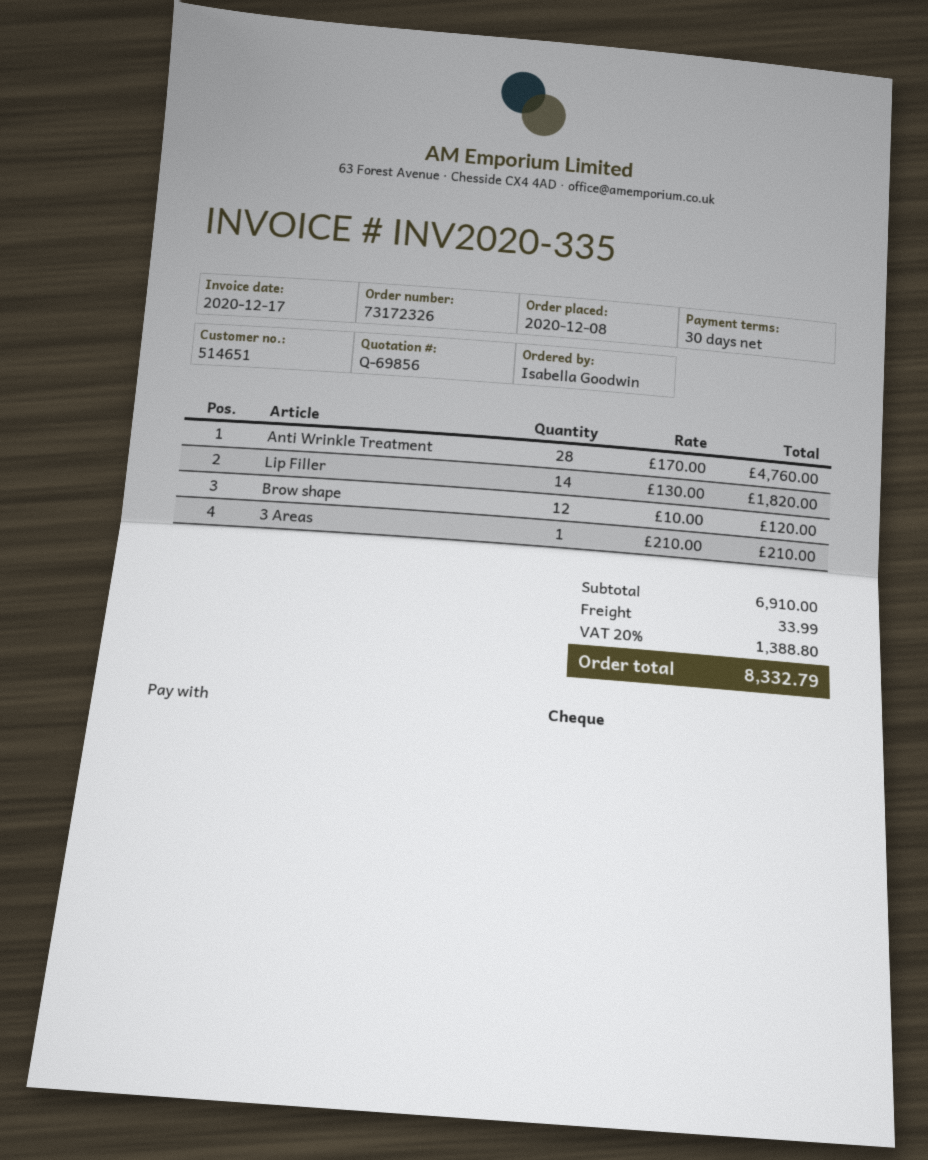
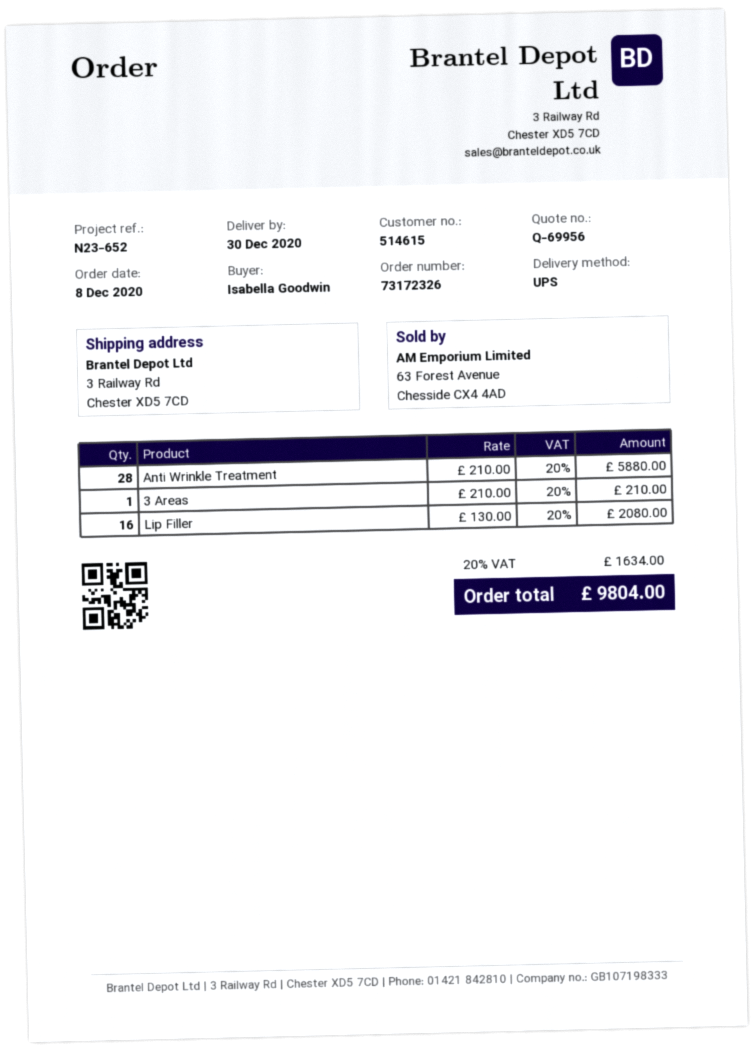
quote number: Q-69856 -> Q-69956
customer number: 514651 -> 514615
Anti Wrinkle Treatment: 28 x 170.00 = 4760.00 -> 28 x 210.00 = 5880.00
Lip Filler: 14 x 130.00 = 1820.00 -> 16 x 130.00 = 2080.00
Brow shape: 12 x 10.00 = 120.00 -> none
shipping: 33.99 -> none
tax: 20% = 1388.80 -> 20% = 1634.00
total: 8332.79 -> 9804.00

